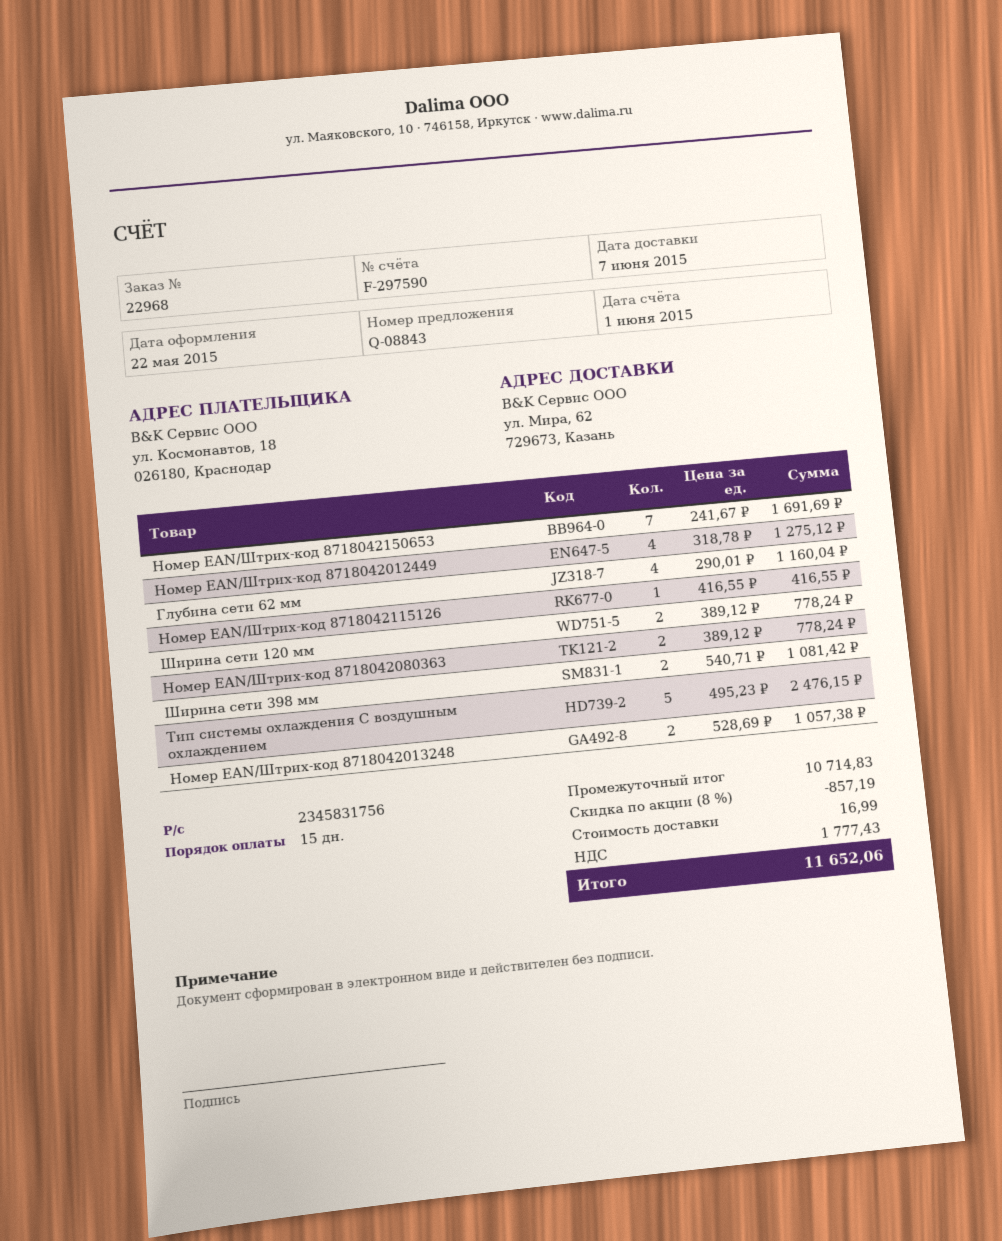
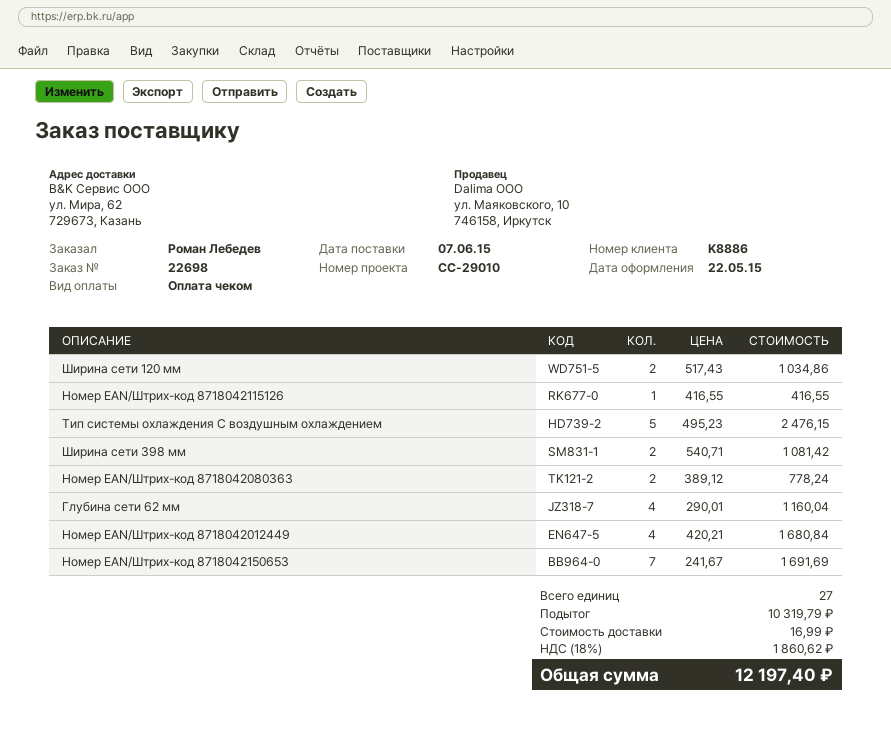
order number: 22968 -> 22698
Номер EAN/Штрих-код 8718042012449: 4 x 318.78 = 1275.12 -> 4 x 420.21 = 1680.84
Ширина сети 120 мм: 2 x 389.12 = 778.24 -> 2 x 517.43 = 1034.86
Номер EAN/Штрих-код 8718042013248: 2 x 528.69 = 1057.38 -> none
subtotal: 10714.83 -> 10319.79
discount: 8% = 857.19 -> none
tax: 1777.43 -> 1860.62
total: 11652.06 -> 12197.40

